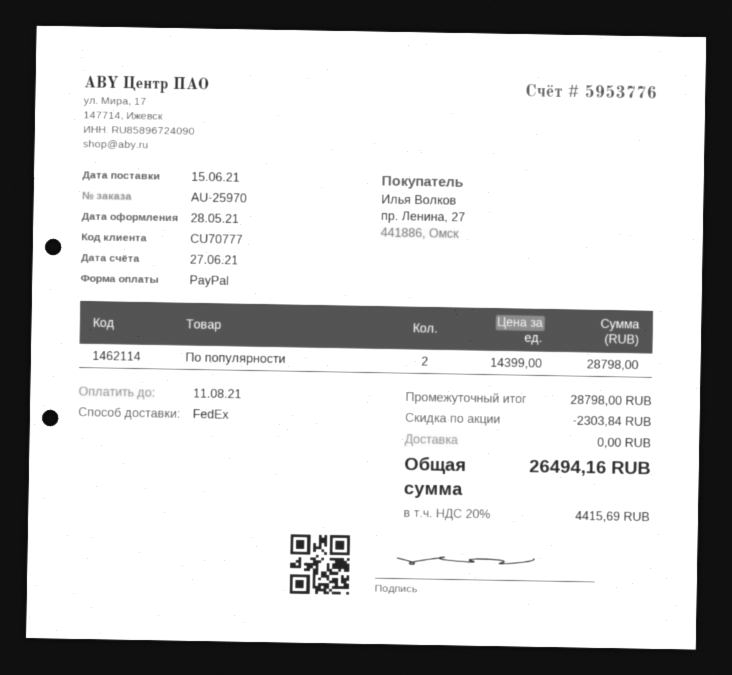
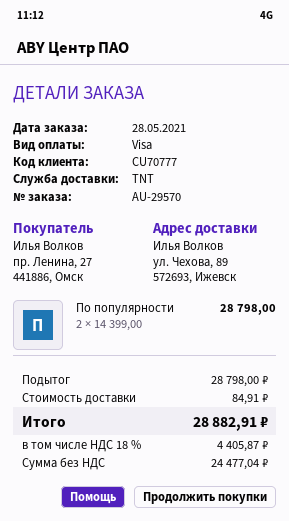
order number: AU-25970 -> AU-29570
payment method: PayPal -> Visa
shipping method: FedEx -> TNT
discount: 2303.84 -> none
shipping: 0.00 -> 84.91
tax: 20% = 4415.69 -> 18% = 4405.87
total: 26494.16 -> 28882.91

